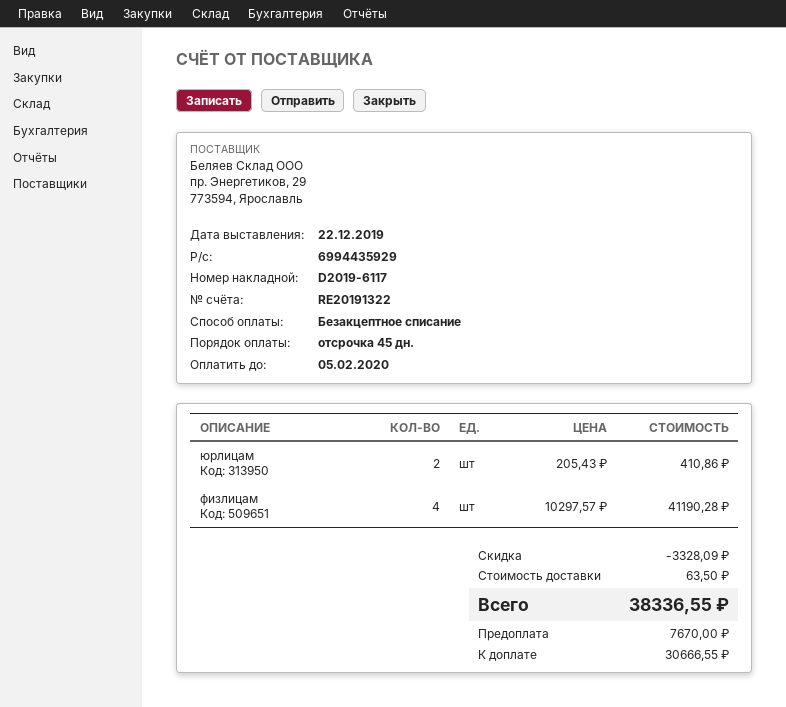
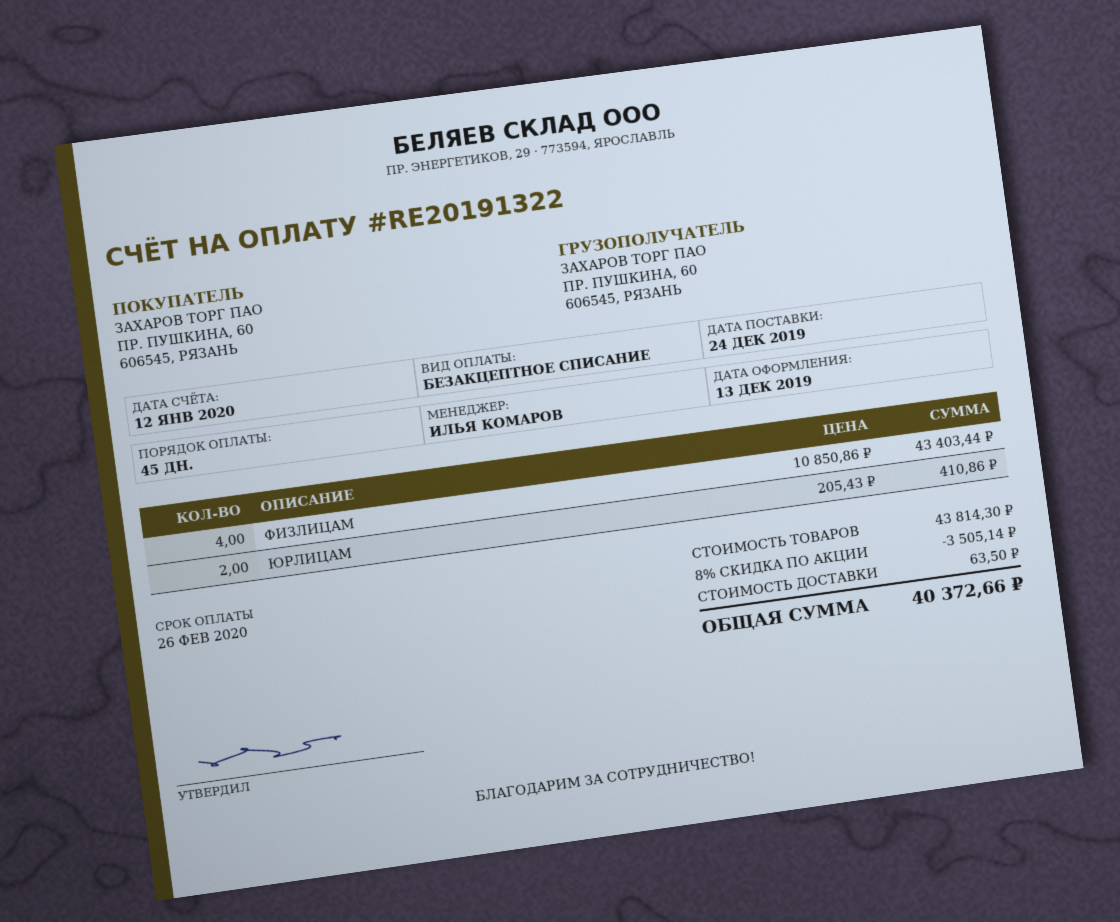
invoice date: 2019-12-22 -> 2020-01-12
due date: 2020-02-05 -> 2020-02-26
физлицам: 4 x 10297.57 = 41190.28 -> 4 x 10850.86 = 43403.44
discount: 3328.09 -> 3505.14
total: 38336.55 -> 40372.66

